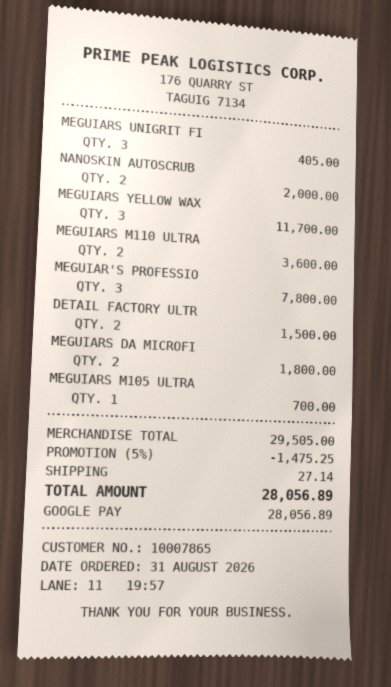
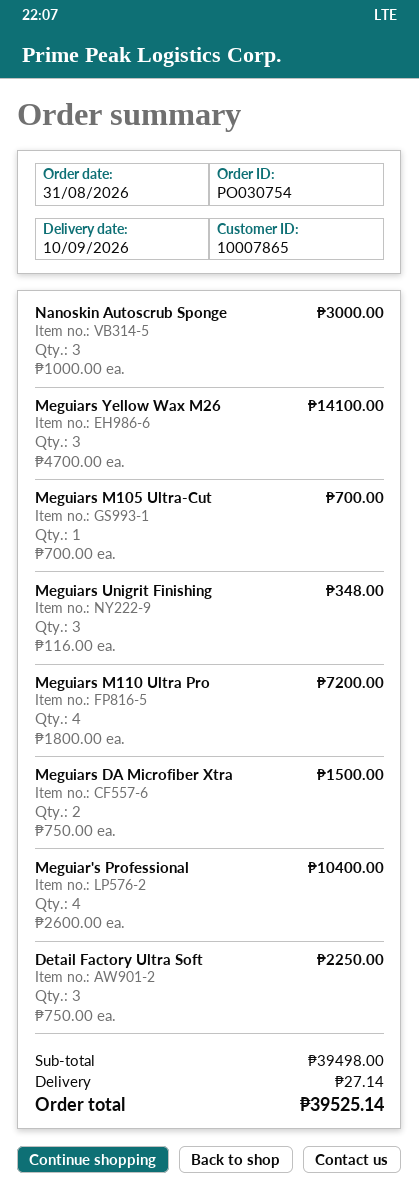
MEGUIARS UNIGRIT FI: 3 for 405.00 -> 3 for 348.00
NANOSKIN AUTOSCRUB: 2 for 2000.00 -> 3 for 3000.00
MEGUIARS YELLOW WAX: 3 for 11700.00 -> 3 for 14100.00
MEGUIARS M110 ULTRA: 2 for 3600.00 -> 4 for 7200.00
MEGUIAR'S PROFESSIO: 3 for 7800.00 -> 4 for 10400.00
DETAIL FACTORY ULTR: 2 for 1500.00 -> 3 for 2250.00
MEGUIARS DA MICROFI: 2 for 1800.00 -> 2 for 1500.00
subtotal: 29505.00 -> 39498.00
discount: 5% = 1475.25 -> none
total: 28056.89 -> 39525.14

